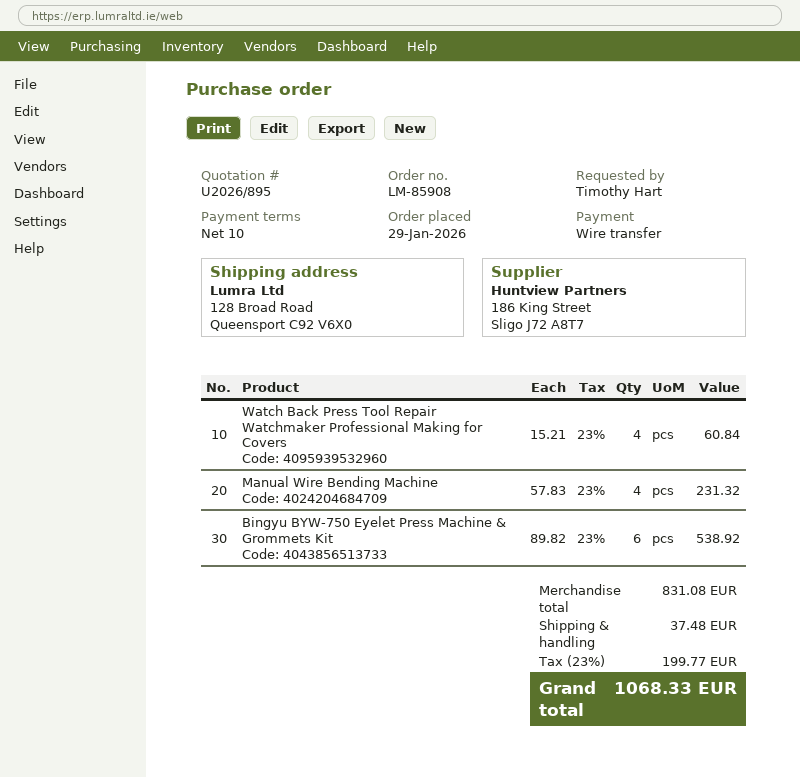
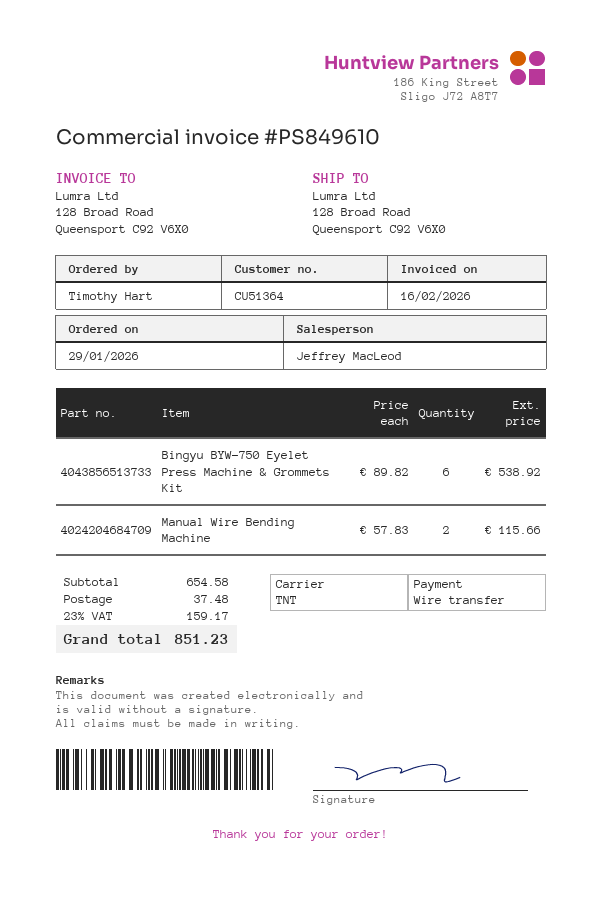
Watch Back Press Tool Repair Watchmaker Professional Making for Covers: 4 x 15.21 = 60.84 -> none
Manual Wire Bending Machine: 4 x 57.83 = 231.32 -> 2 x 57.83 = 115.66
subtotal: 831.08 -> 654.58
tax: 23% = 199.77 -> 23% = 159.17
total: 1068.33 -> 851.23

